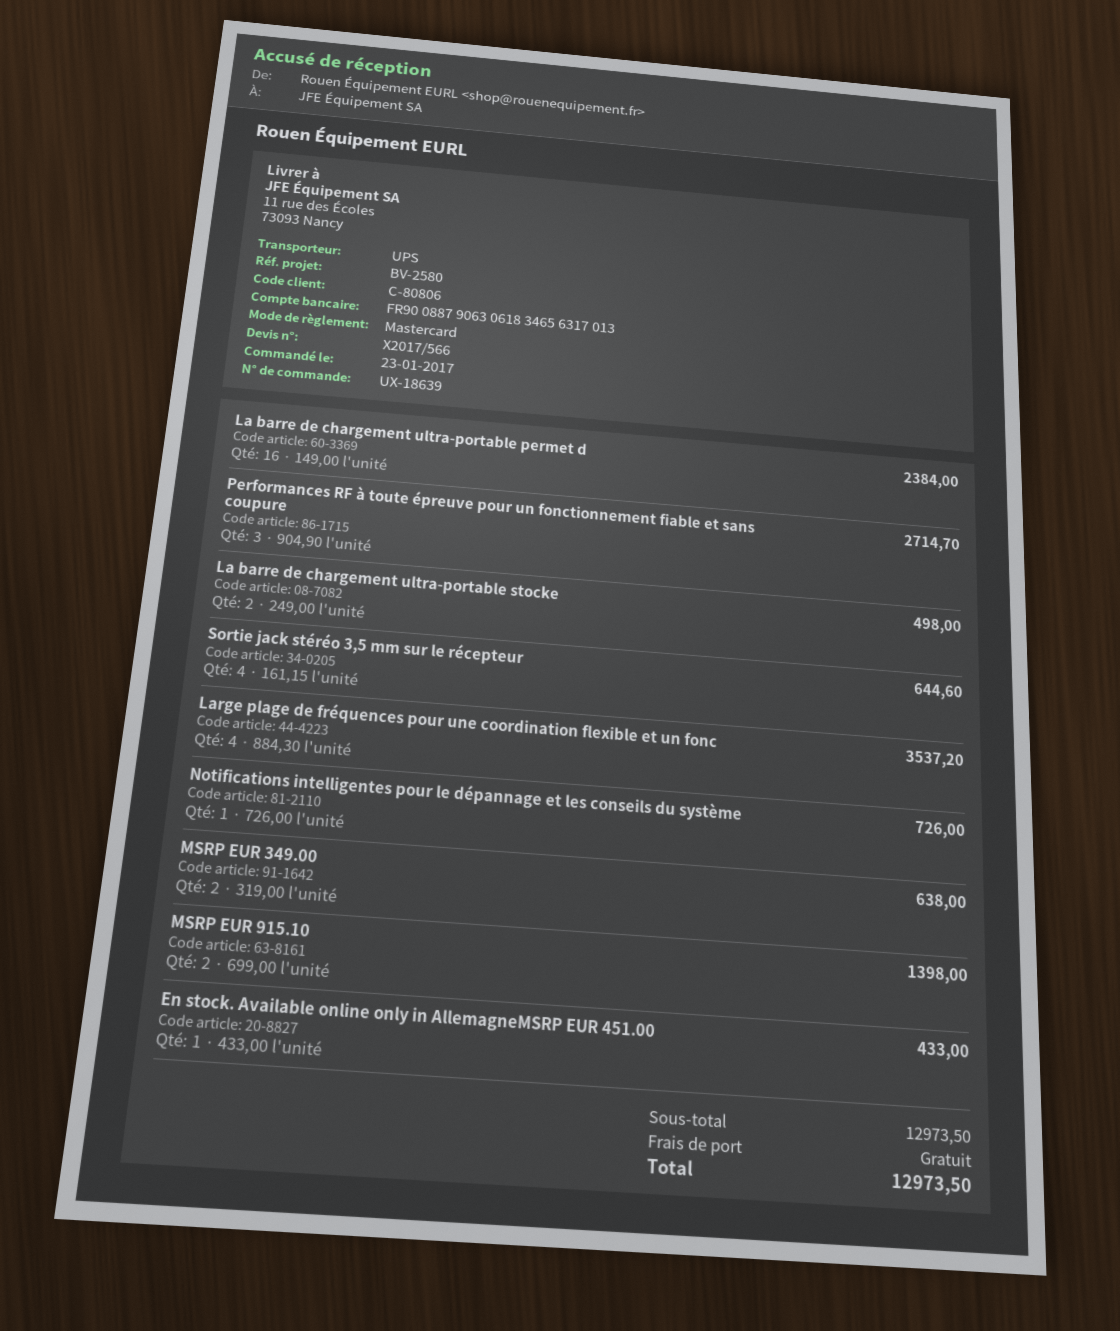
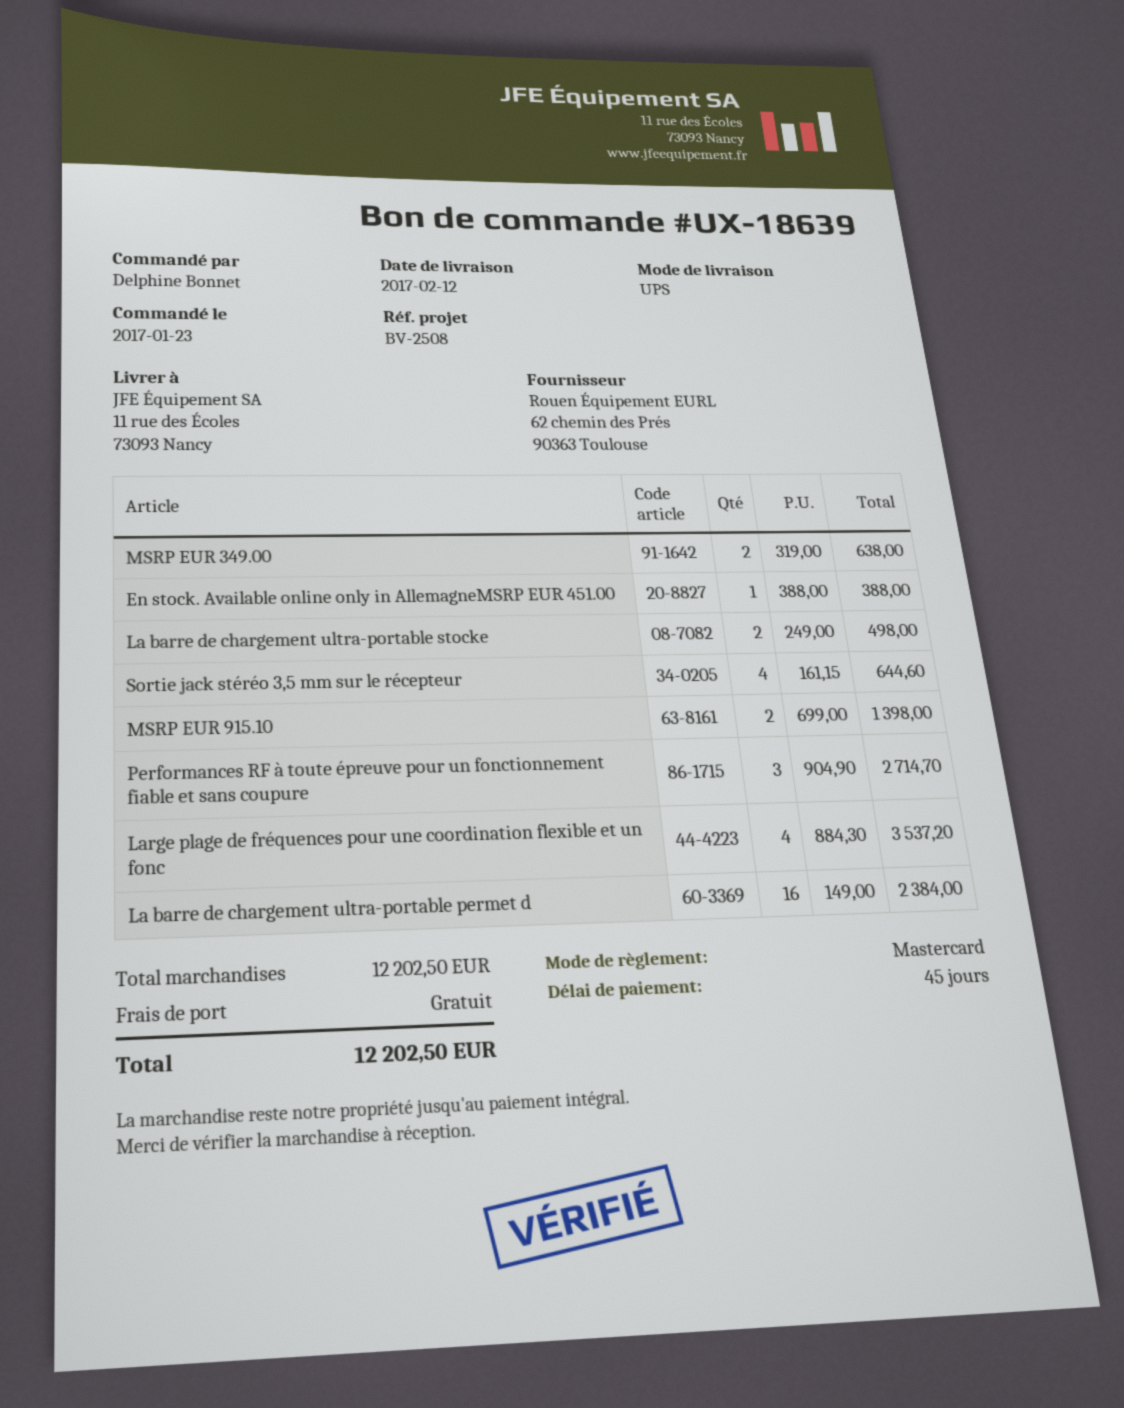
reference: BV-2580 -> BV-2508
Notifications intelligentes pour le dépannage et les conseils du système: 1 x 726.00 = 726.00 -> none
En stock. Available online only in AllemagneMSRP EUR 451.00: 1 x 433.00 = 433.00 -> 1 x 388.00 = 388.00
subtotal: 12973.50 -> 12202.50
total: 12973.50 -> 12202.50

